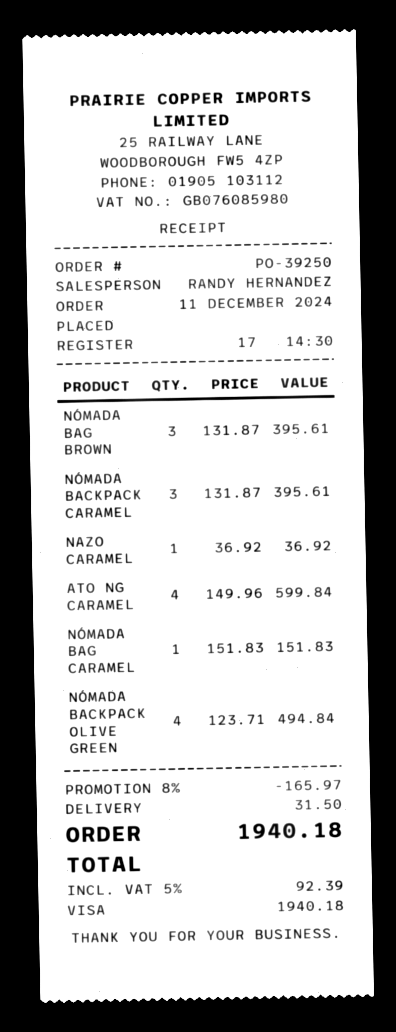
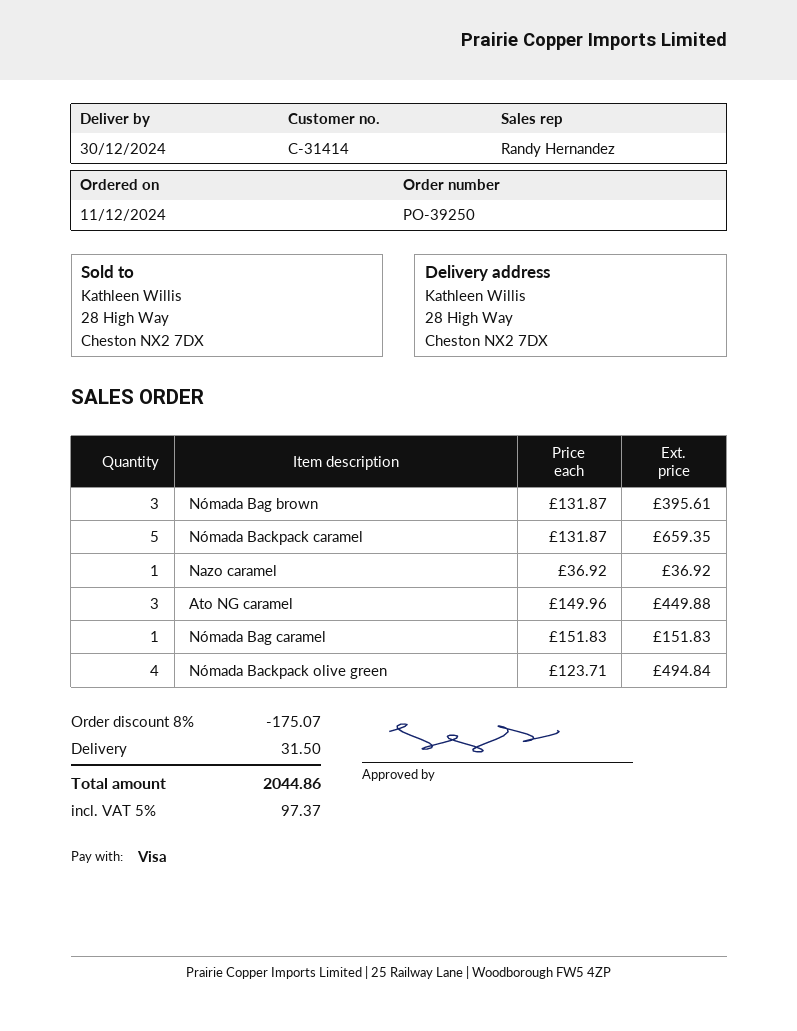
NÓMADA BACKPACK CARAMEL: 3 x 131.87 = 395.61 -> 5 x 131.87 = 659.35
ATO NG CARAMEL: 4 x 149.96 = 599.84 -> 3 x 149.96 = 449.88
discount: 8% = 165.97 -> 8% = 175.07
tax: 5% = 92.39 -> 5% = 97.37
total: 1940.18 -> 2044.86

